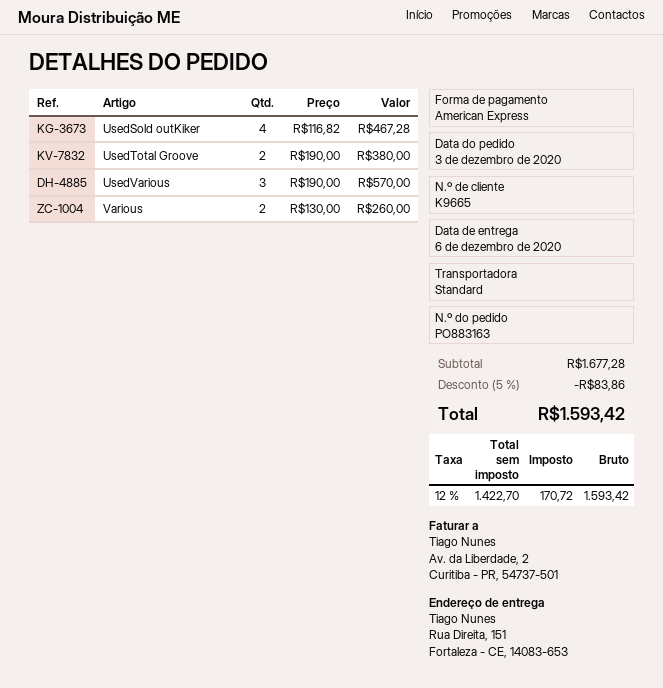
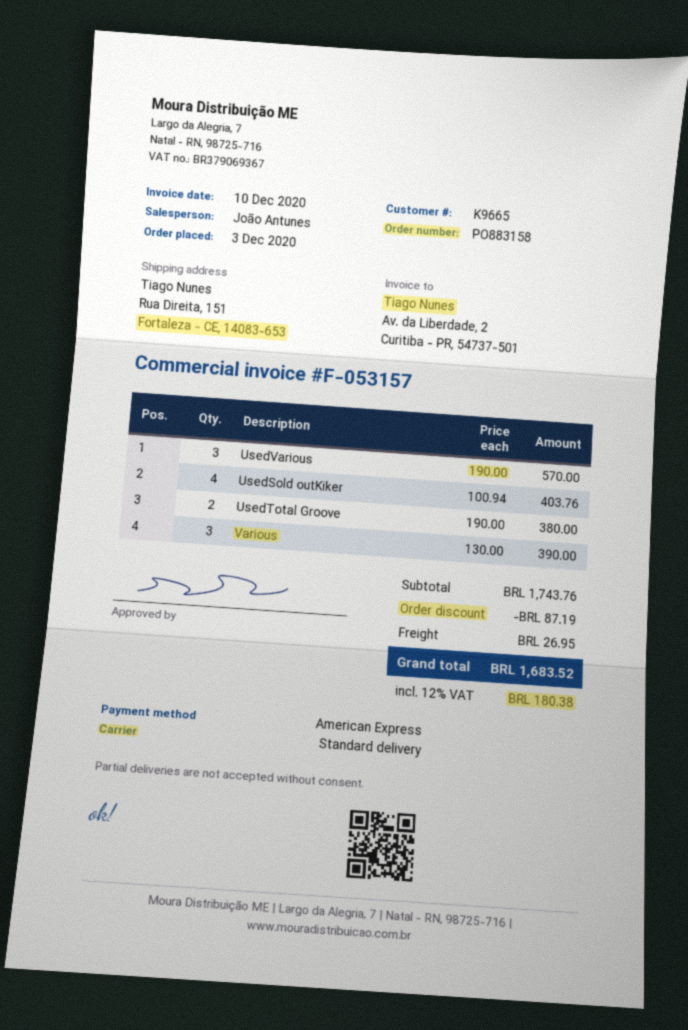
order number: PO883163 -> PO883158
UsedSold outKiker: 4 x 116.82 = 467.28 -> 4 x 100.94 = 403.76
Various: 2 x 130.00 = 260.00 -> 3 x 130.00 = 390.00
subtotal: 1677.28 -> 1743.76
discount: 83.86 -> 87.19
shipping: none -> 26.95
tax: 12% = 170.72 -> 12% = 180.38
total: 1593.42 -> 1683.52

